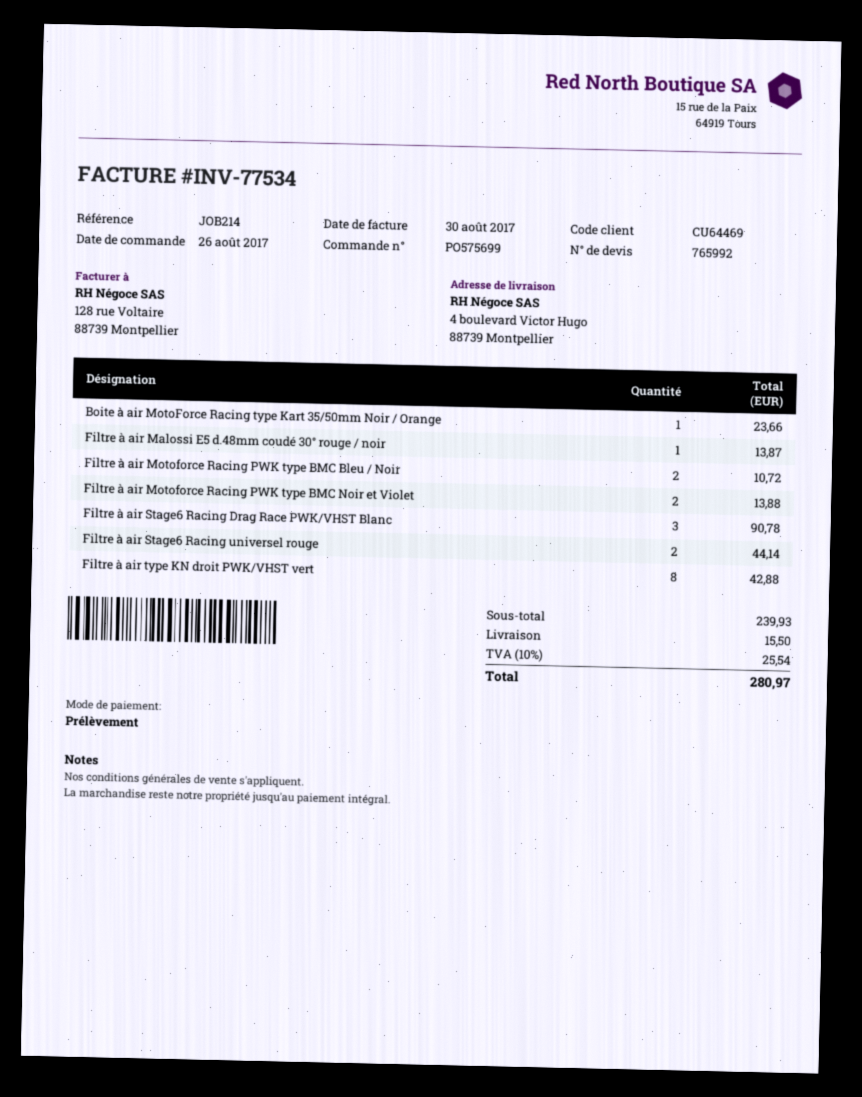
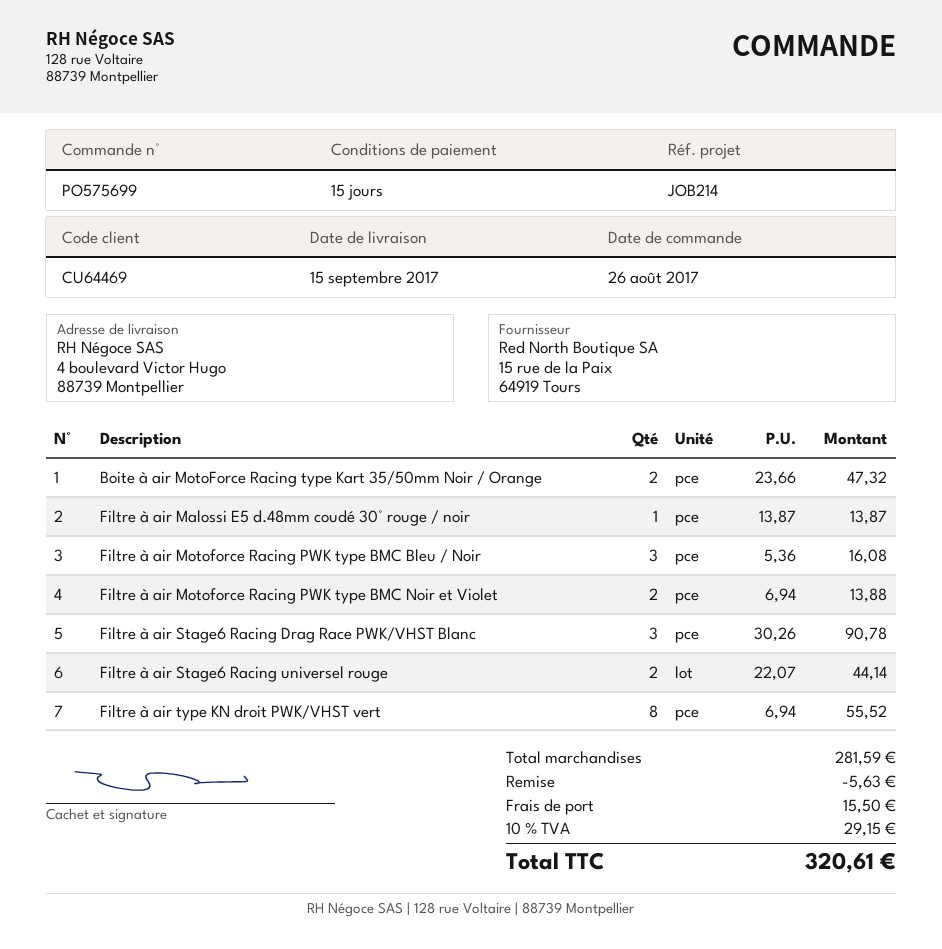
Boite à air MotoForce Racing type Kart 35/50mm Noir / Orange: 1 for 23.66 -> 2 for 47.32
Filtre à air Motoforce Racing PWK type BMC Bleu / Noir: 2 for 10.72 -> 3 for 16.08
Filtre à air type KN droit PWK/VHST vert: 8 for 42.88 -> 8 for 55.52
subtotal: 239.93 -> 281.59
discount: none -> 5.63
tax: 10% = 25.54 -> 10% = 29.15
total: 280.97 -> 320.61

